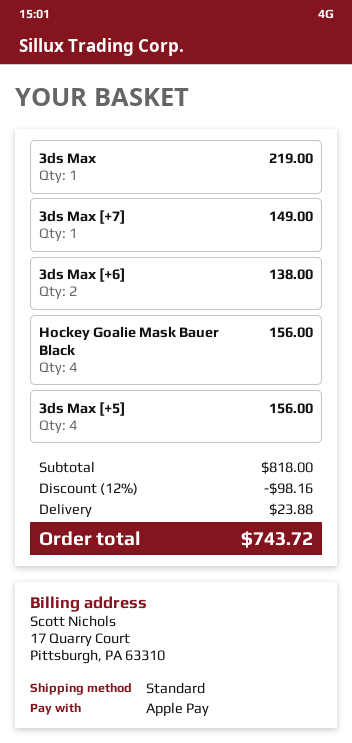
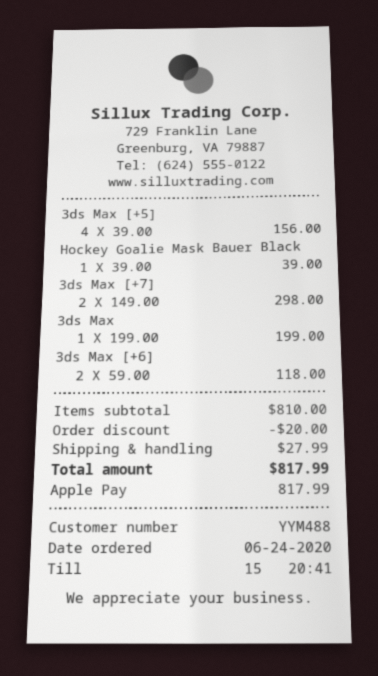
3ds Max: 1 for 219.00 -> 1 for 199.00
3ds Max [+7]: 1 for 149.00 -> 2 for 298.00
3ds Max [+6]: 2 for 138.00 -> 2 for 118.00
Hockey Goalie Mask Bauer Black: 4 for 156.00 -> 1 for 39.00
subtotal: 818.00 -> 810.00
discount: 98.16 -> 20.00
shipping: 23.88 -> 27.99
total: 743.72 -> 817.99

